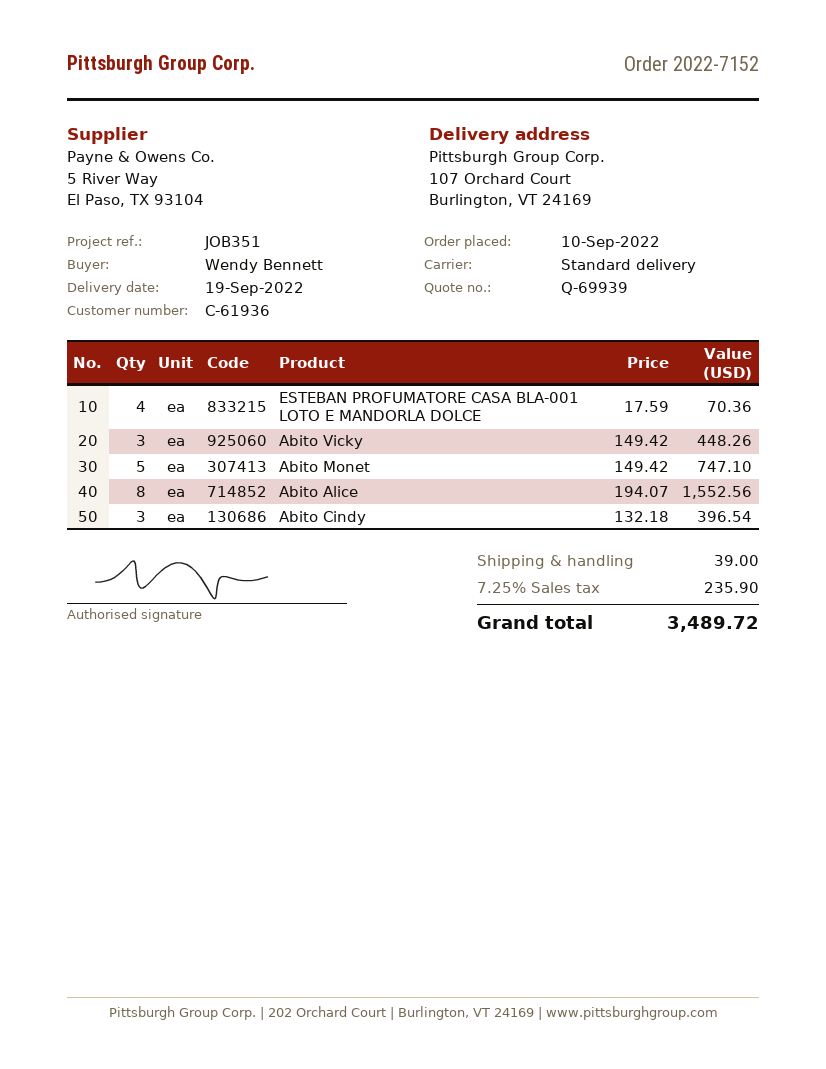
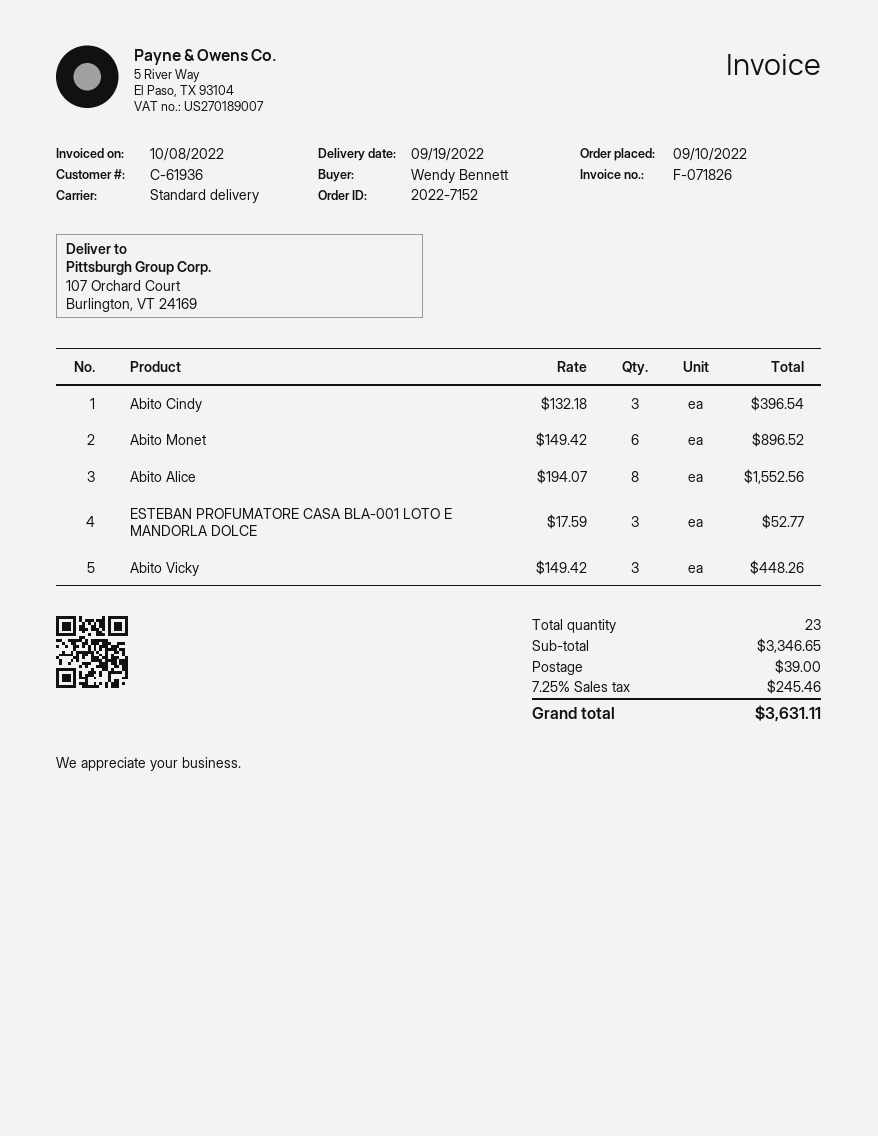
ESTEBAN PROFUMATORE CASA BLA-001 LOTO E MANDORLA DOLCE: 4 x 17.59 = 70.36 -> 3 x 17.59 = 52.77
Abito Monet: 5 x 149.42 = 747.10 -> 6 x 149.42 = 896.52
tax: 7.25% = 235.90 -> 7.25% = 245.46
total: 3489.72 -> 3631.11

